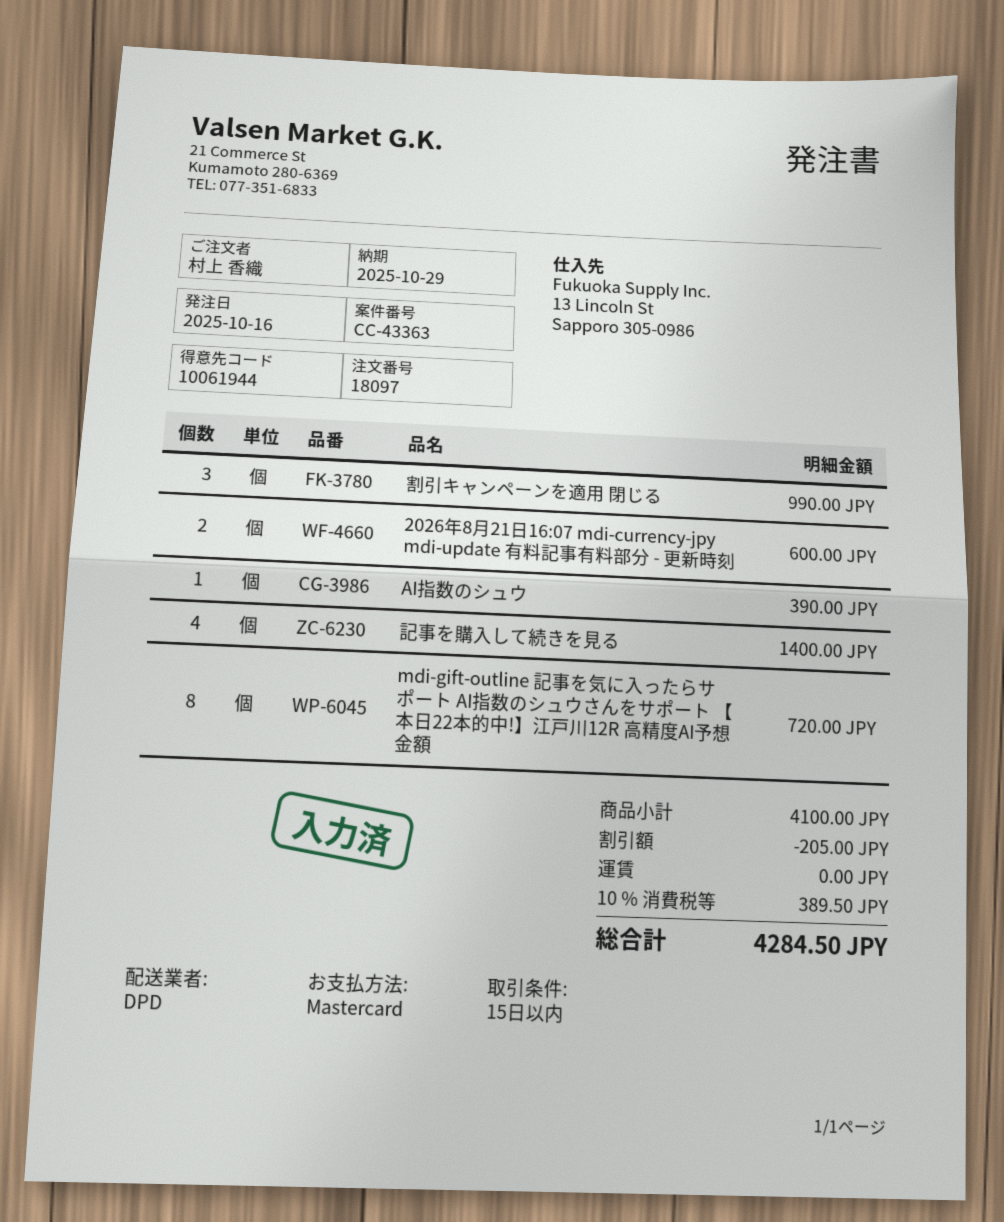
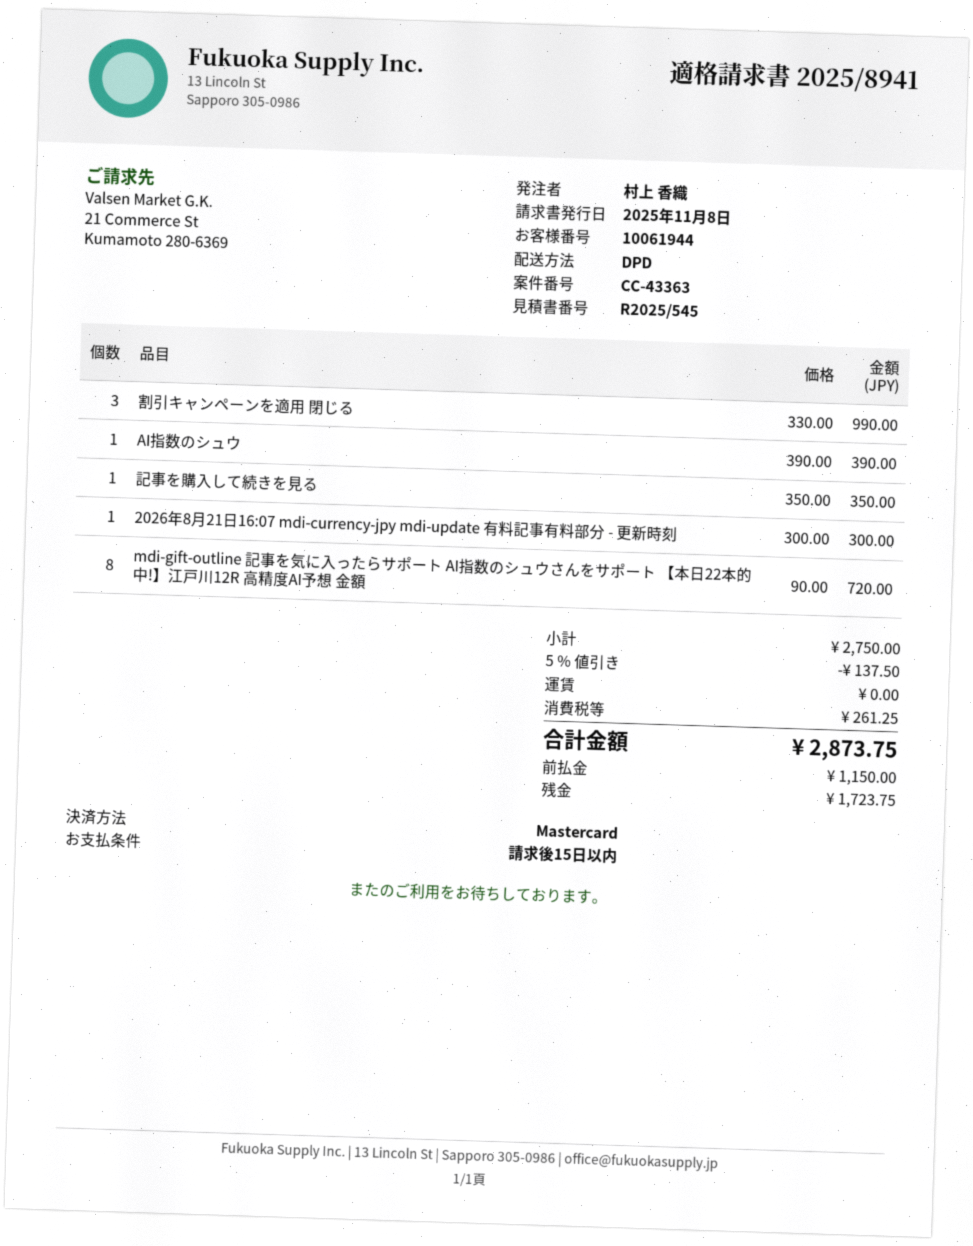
2026年8月21日16:07 mdi-currency-jpy mdi-update 有料記事有料部分 - 更新時刻: 2 for 600.00 -> 1 for 300.00
記事を購入して続きを見る: 4 for 1400.00 -> 1 for 350.00
subtotal: 4100.00 -> 2750.00
discount: 205.00 -> 137.50
tax: 389.50 -> 261.25
total: 4284.50 -> 2873.75

